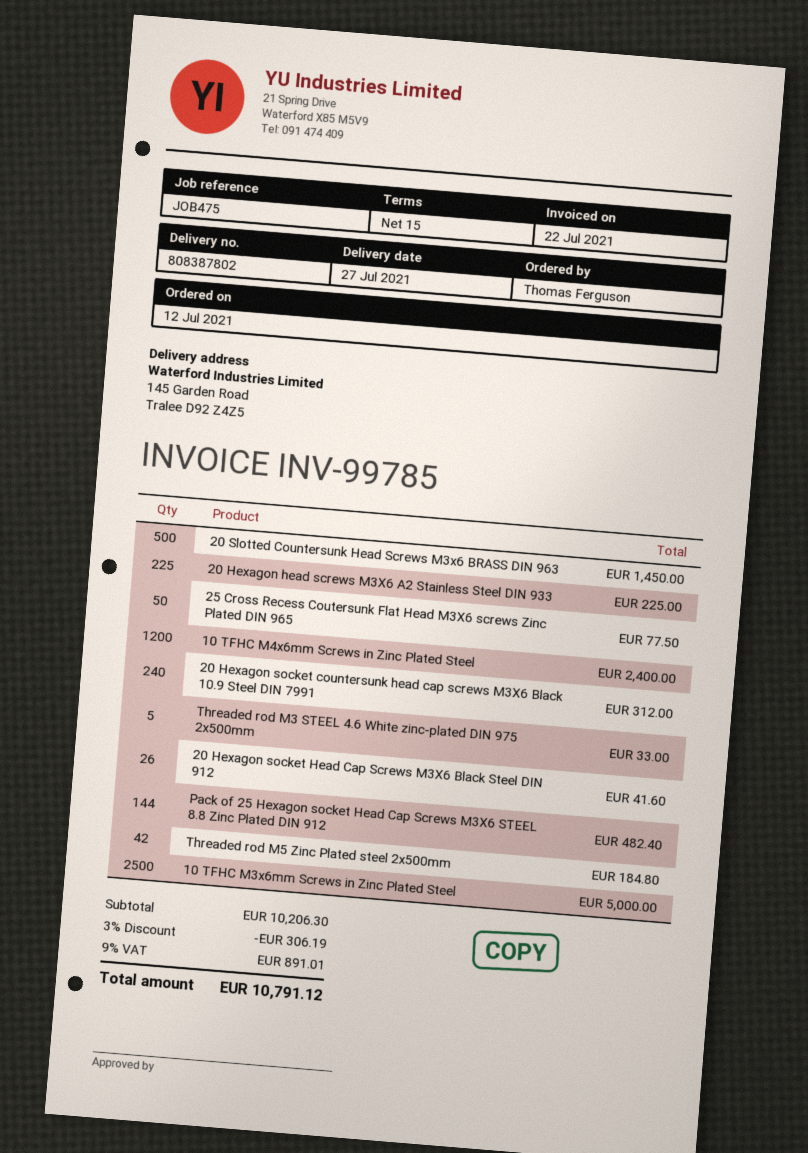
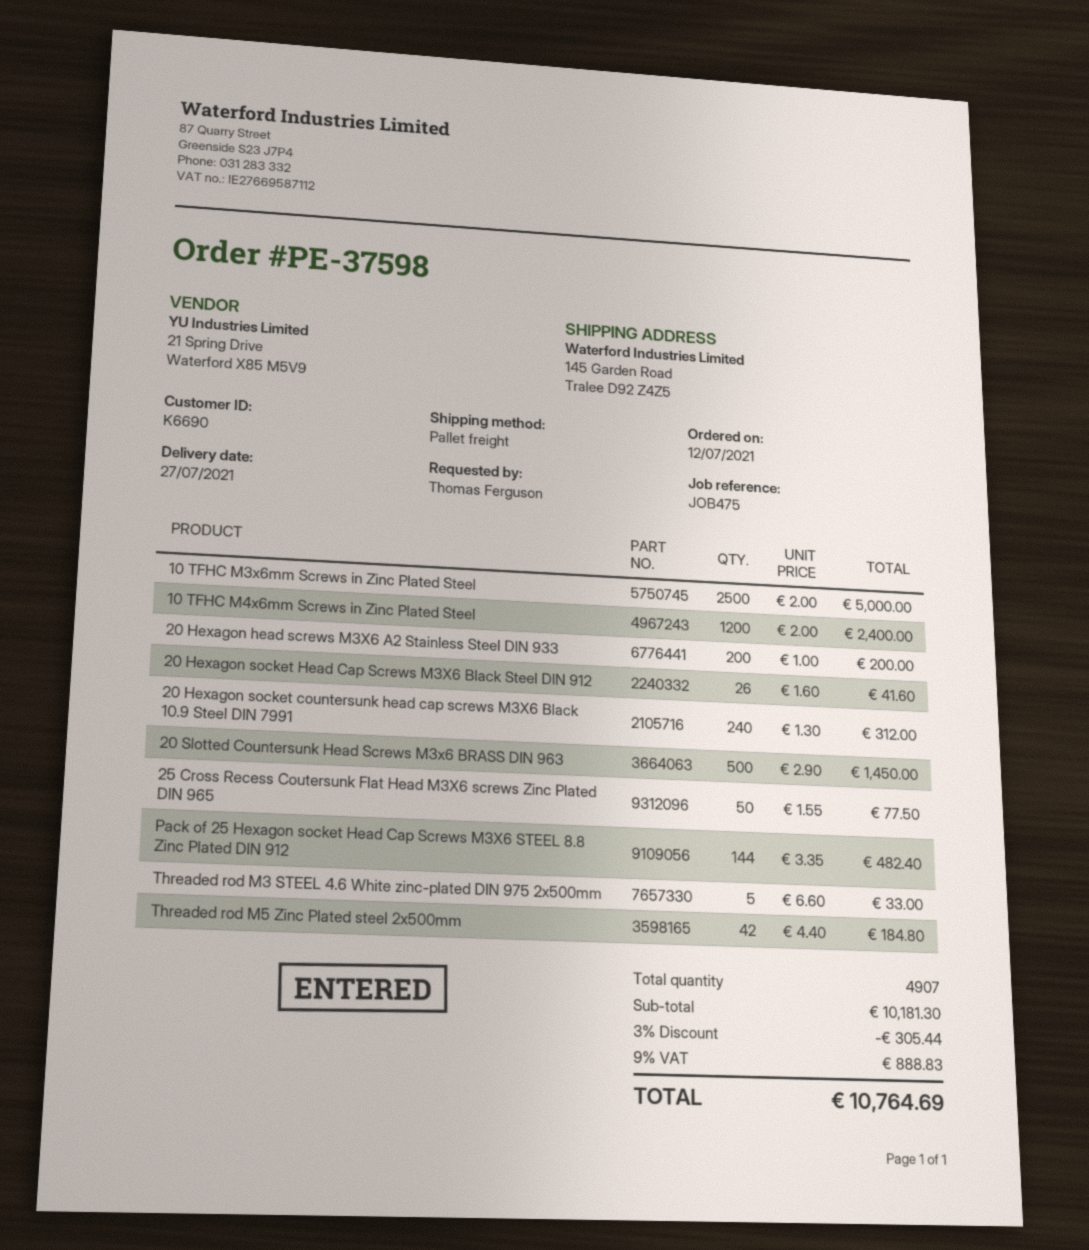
20 Hexagon head screws M3X6 A2 Stainless Steel DIN 933: 225 for 225.00 -> 200 for 200.00
subtotal: 10206.30 -> 10181.30
discount: 3% = 306.19 -> 3% = 305.44
tax: 9% = 891.01 -> 9% = 888.83
total: 10791.12 -> 10764.69

